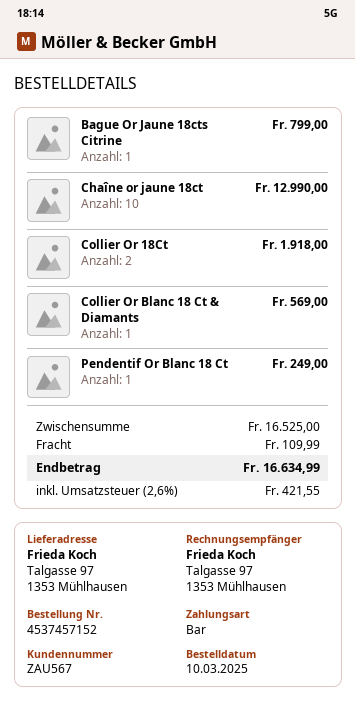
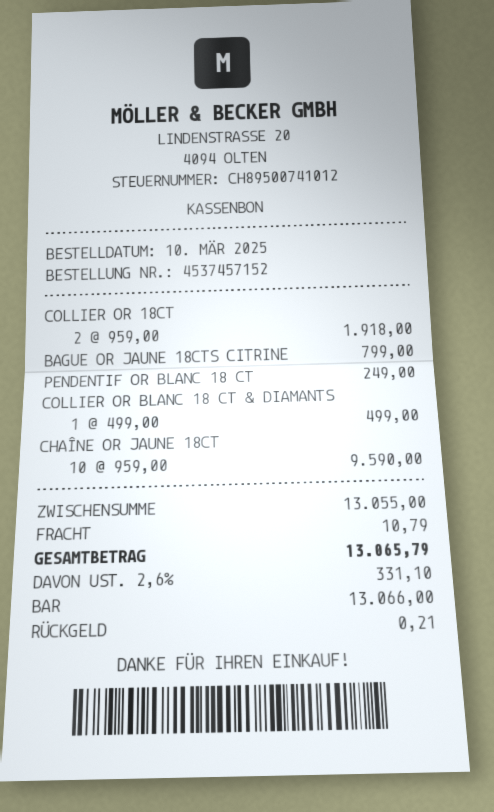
Chaîne or jaune 18ct: 10 for 12990.00 -> 10 for 9590.00
Collier Or Blanc 18 Ct & Diamants: 1 for 569.00 -> 1 for 499.00
subtotal: 16525.00 -> 13055.00
shipping: 109.99 -> 10.79
tax: 2.6% = 421.55 -> 2.6% = 331.10
total: 16634.99 -> 13065.79

